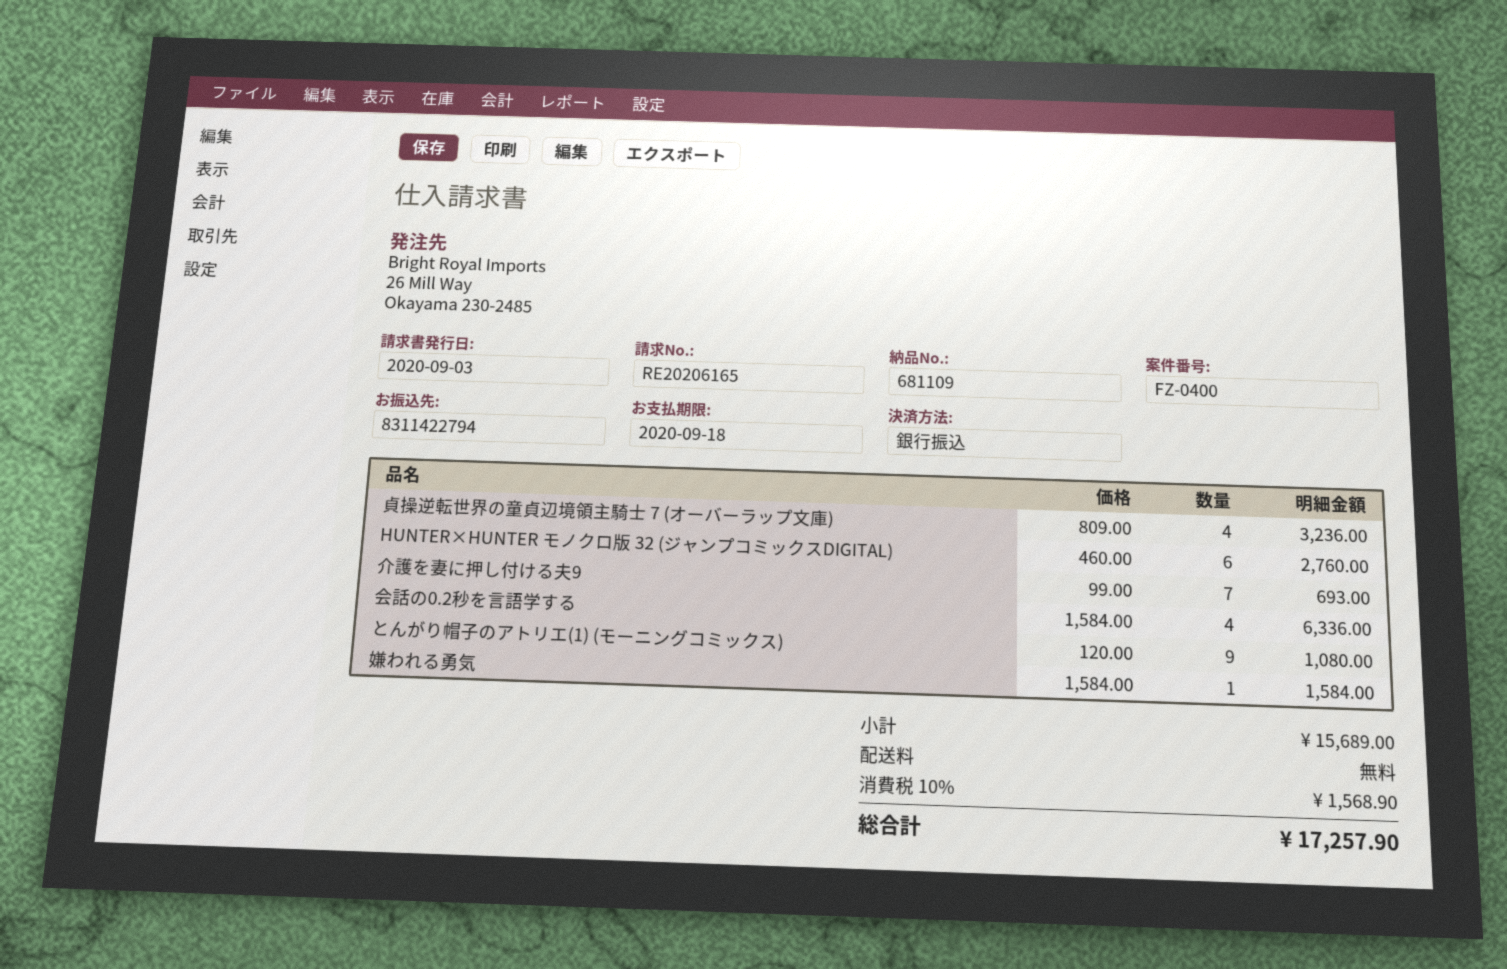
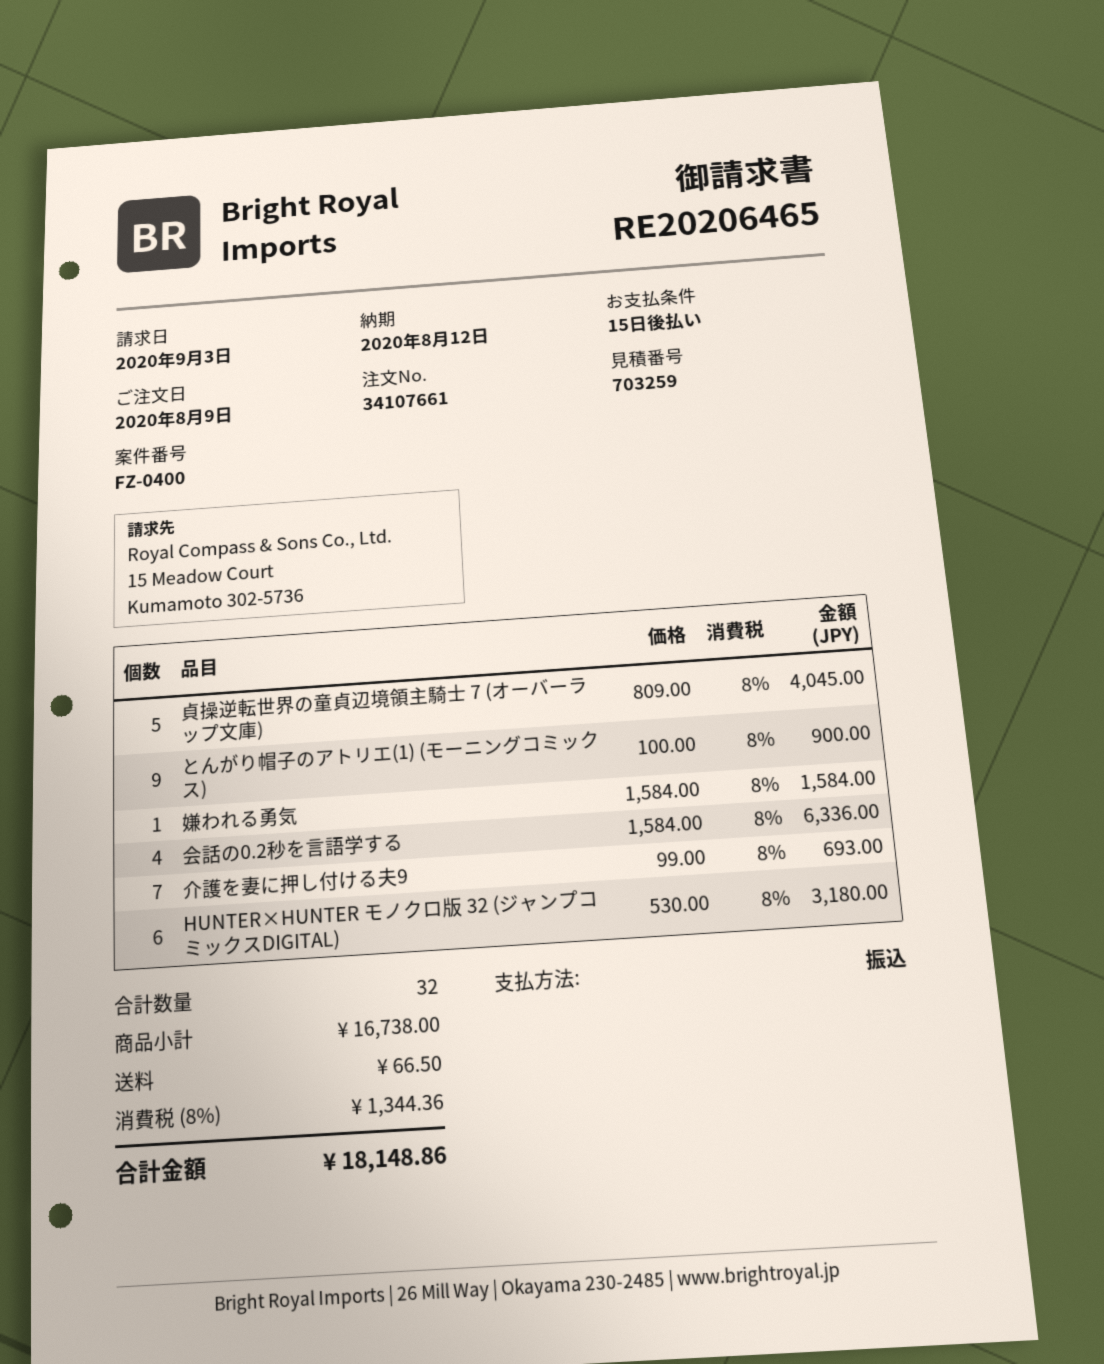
invoice number: RE20206165 -> RE20206465
貞操逆転世界の童貞辺境領主騎士 7 (オーバーラップ文庫): 4 x 809.00 = 3236.00 -> 5 x 809.00 = 4045.00
HUNTER×HUNTER モノクロ版 32 (ジャンプコミックスDIGITAL): 6 x 460.00 = 2760.00 -> 6 x 530.00 = 3180.00
とんがり帽子のアトリエ(1) (モーニングコミックス): 9 x 120.00 = 1080.00 -> 9 x 100.00 = 900.00
subtotal: 15689.00 -> 16738.00
shipping: 0.00 -> 66.50
tax: 10% = 1568.90 -> 8% = 1344.36
total: 17257.90 -> 18148.86

